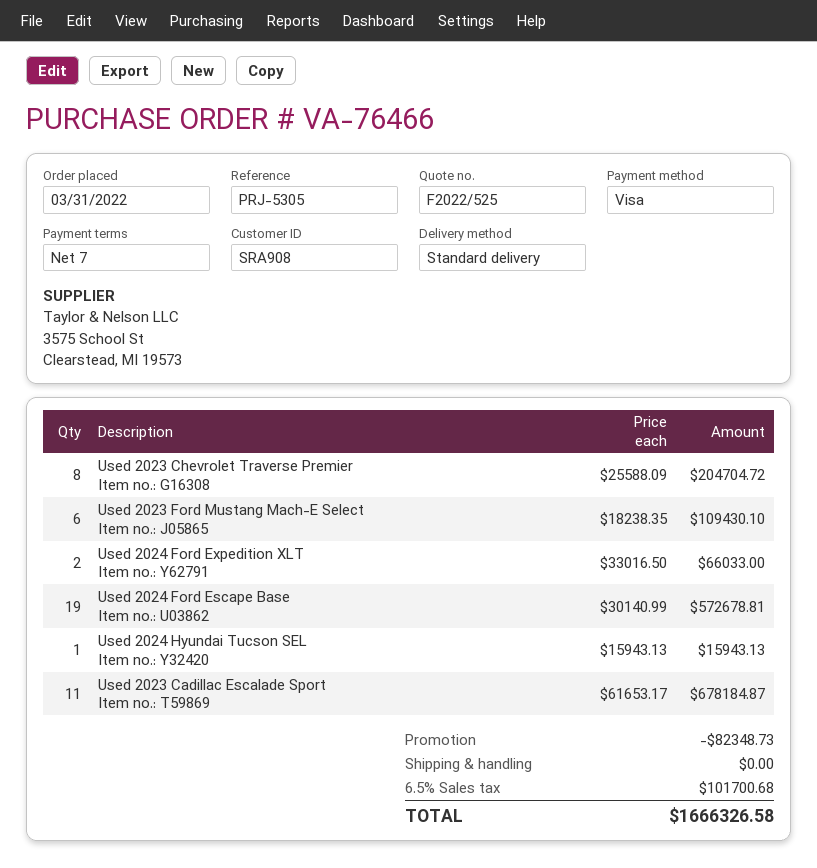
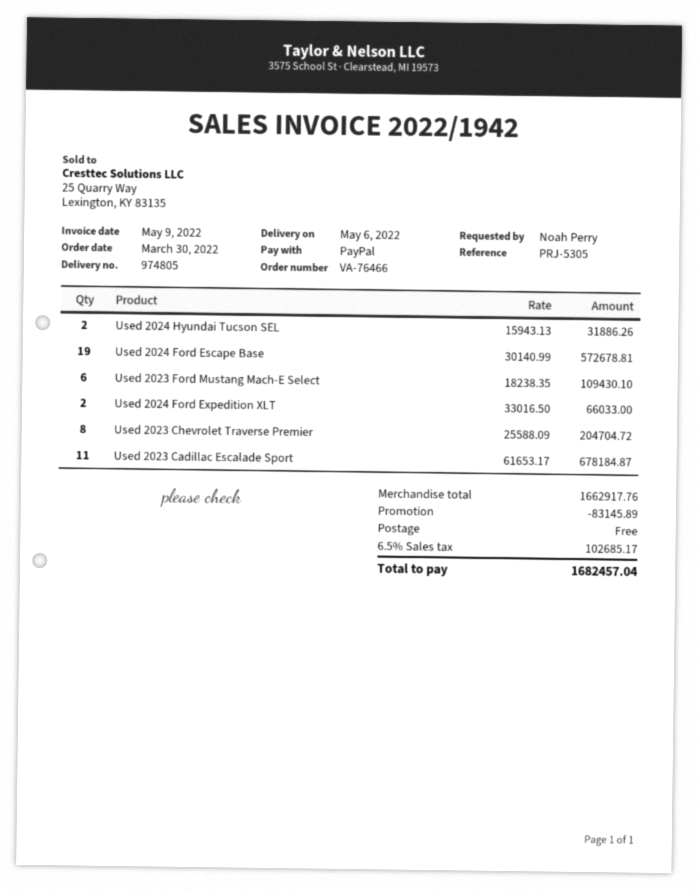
order date: 2022-03-31 -> 2022-03-30
payment method: Visa -> PayPal
Used 2024 Hyundai Tucson SEL: 1 x 15943.13 = 15943.13 -> 2 x 15943.13 = 31886.26
discount: 82348.73 -> 83145.89
tax: 6.5% = 101700.68 -> 6.5% = 102685.17
total: 1666326.58 -> 1682457.04

